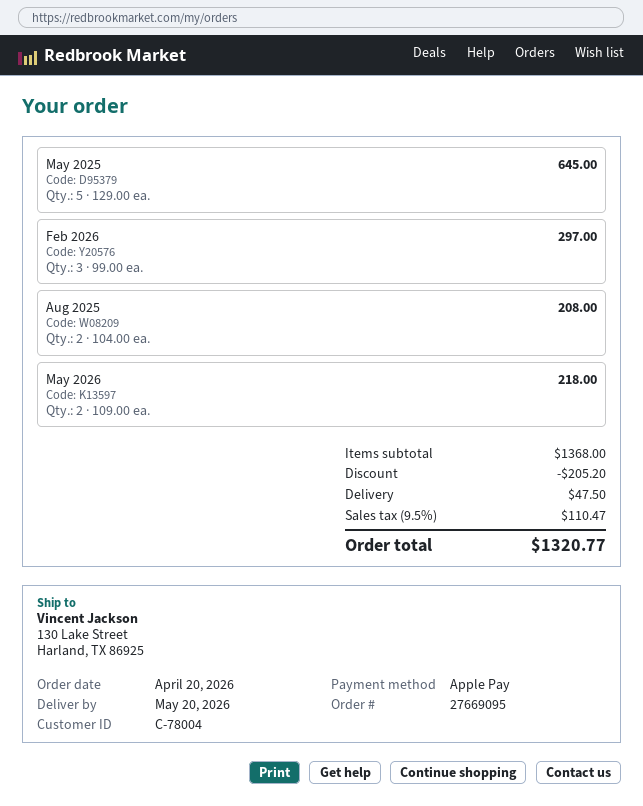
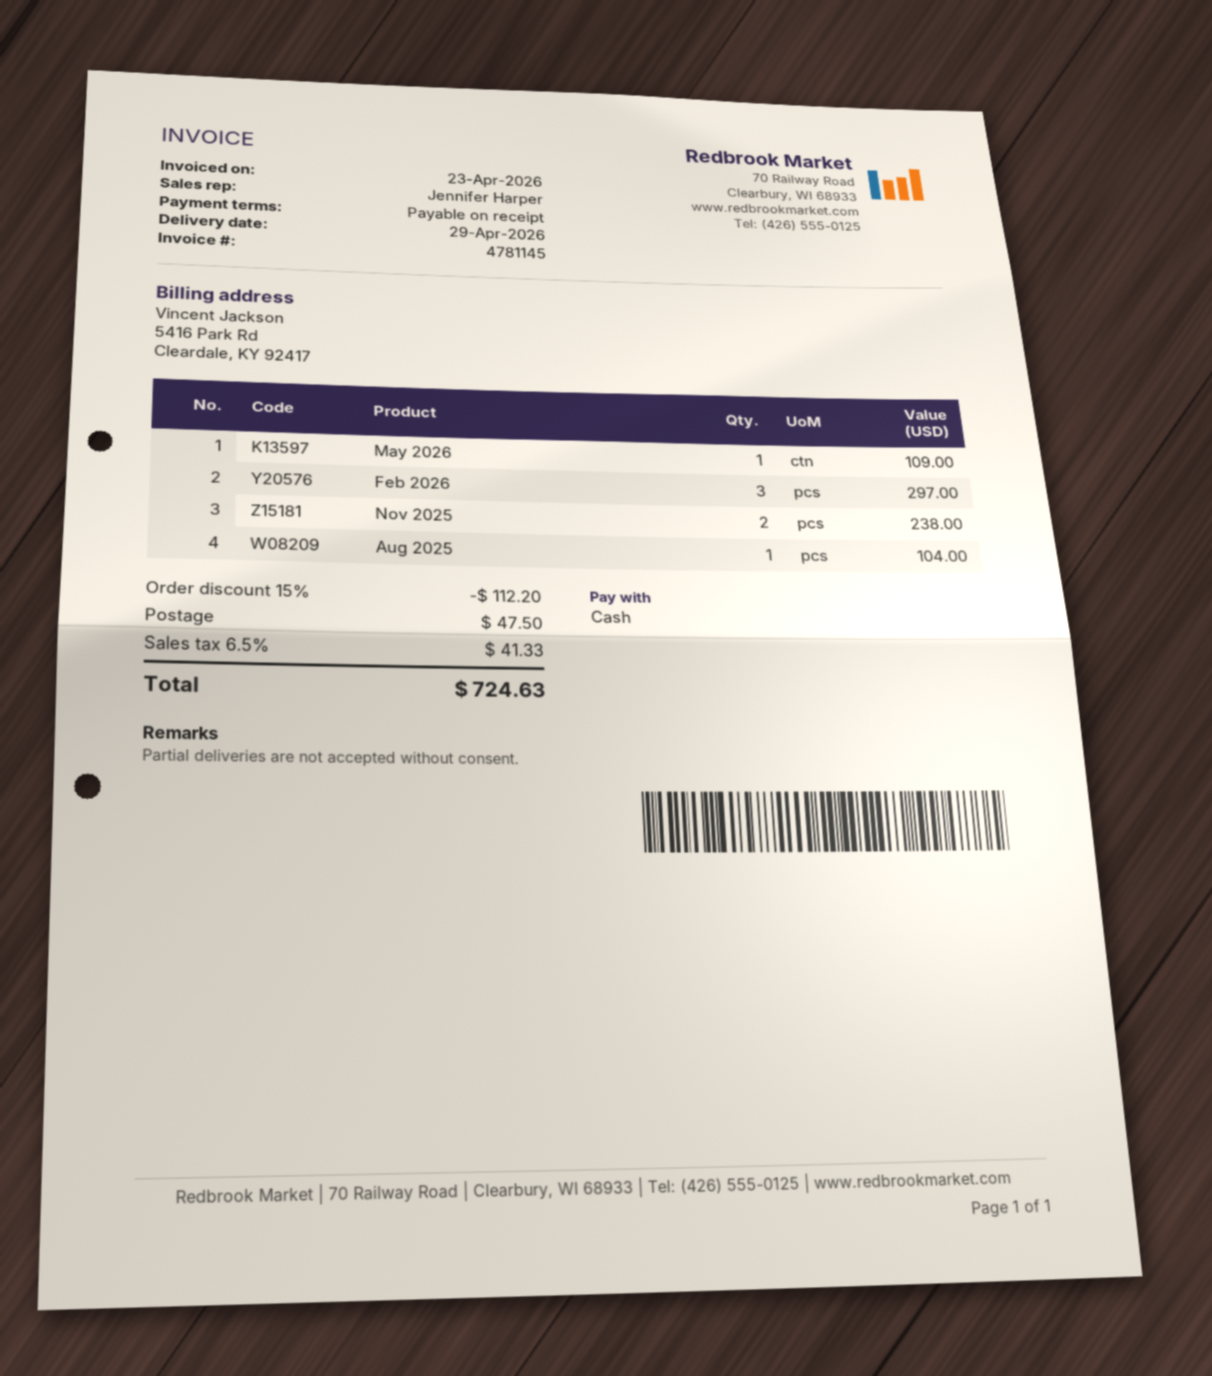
delivery date: 2026-05-20 -> 2026-04-29
payment method: Apple Pay -> cash
May 2025: 5 for 645.00 -> none
Aug 2025: 2 for 208.00 -> 1 for 104.00
May 2026: 2 for 218.00 -> 1 for 109.00
Nov 2025: none -> 2 for 238.00
discount: 205.20 -> 112.20
tax: 9.5% = 110.47 -> 6.5% = 41.33
total: 1320.77 -> 724.63

